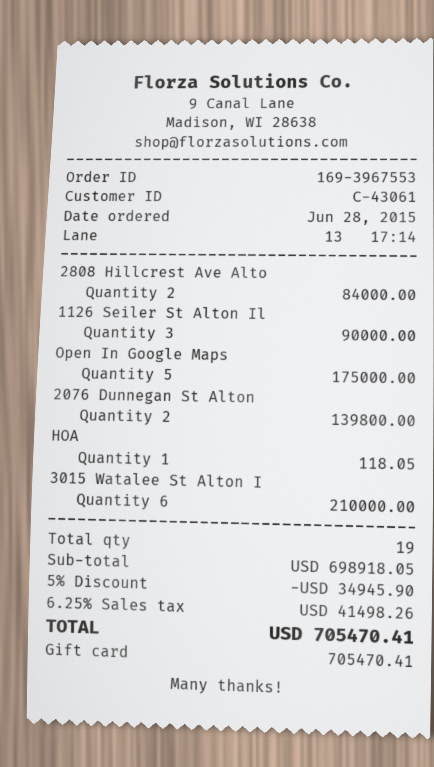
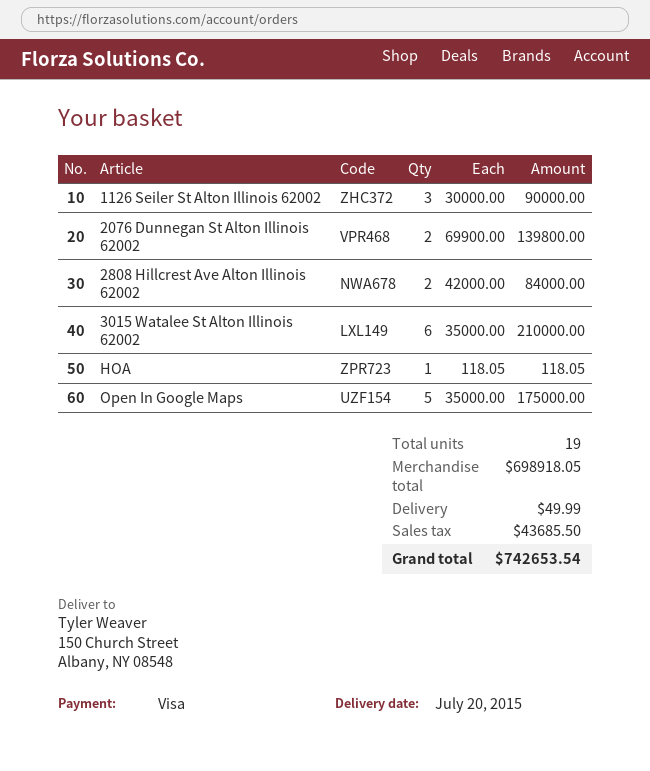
payment method: gift card -> Visa
discount: 5% = 34945.90 -> none
shipping: none -> 49.99
tax: 41498.26 -> 43685.50
total: 705470.41 -> 742653.54

